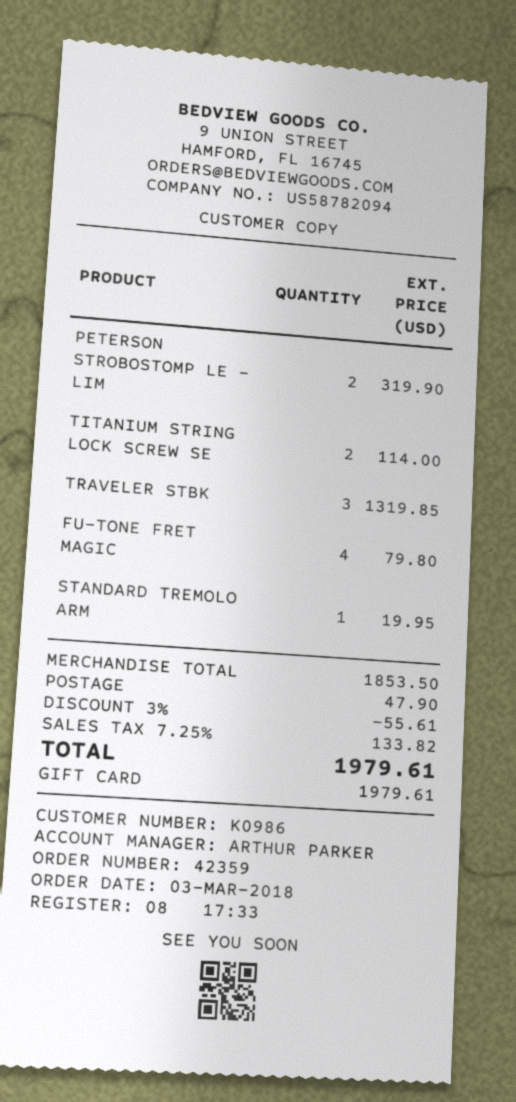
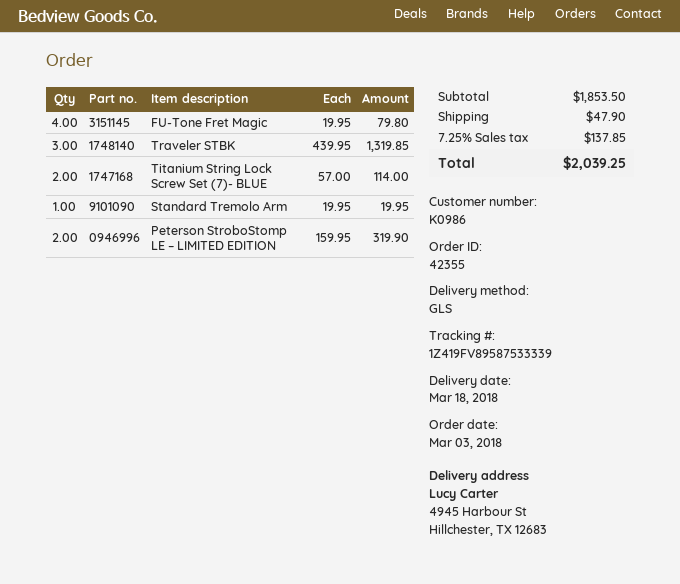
order number: 42359 -> 42355
discount: 3% = 55.61 -> none
tax: 7.25% = 133.82 -> 7.25% = 137.85
total: 1979.61 -> 2039.25

